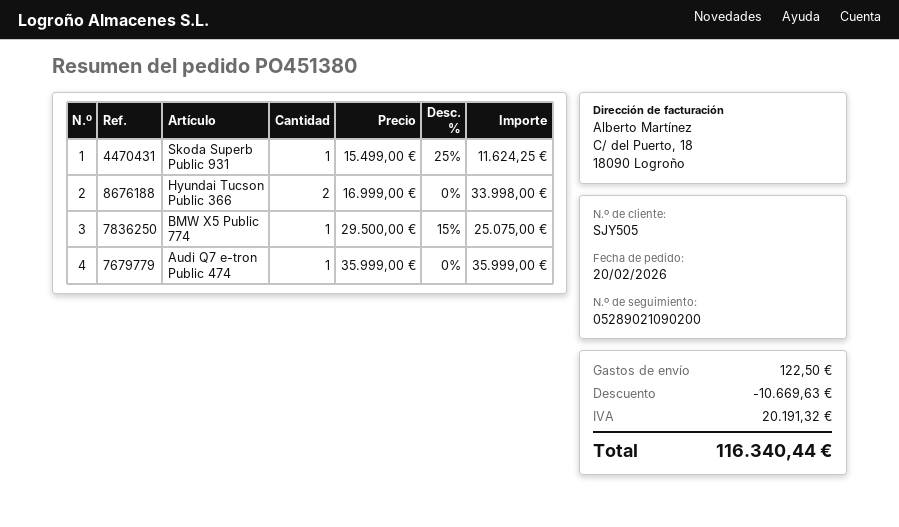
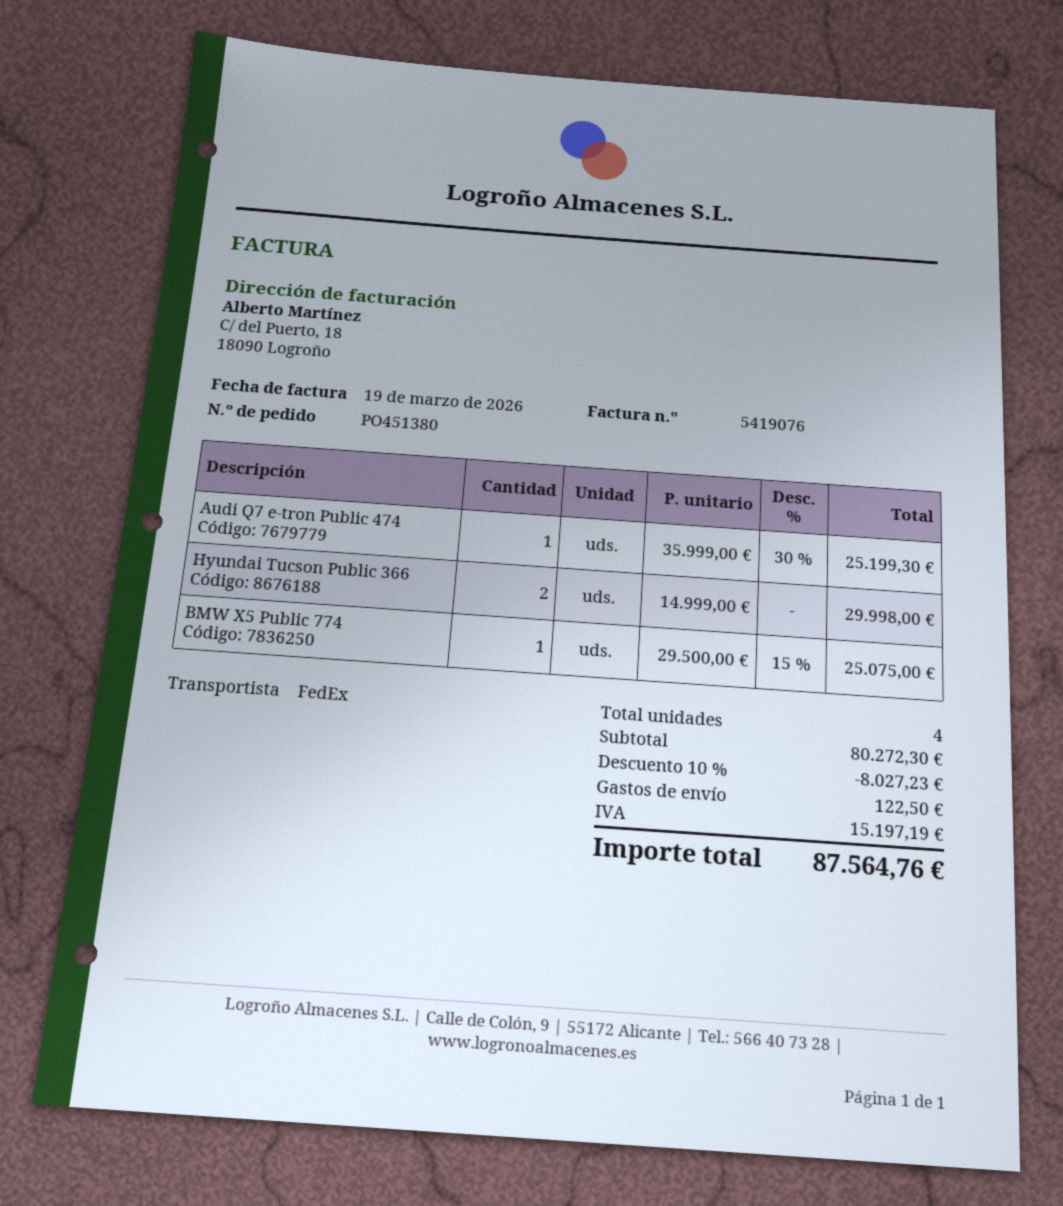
Skoda Superb Public 931: 1 x 15499.00 - 25% = 11624.25 -> none
Hyundai Tucson Public 366: 2 x 16999.00 = 33998.00 -> 2 x 14999.00 = 29998.00
Audi Q7 e-tron Public 474: 1 x 35999.00 = 35999.00 -> 1 x 35999.00 - 30% = 25199.30
discount: 10669.63 -> 8027.23
tax: 20191.32 -> 15197.19
total: 116340.44 -> 87564.76

